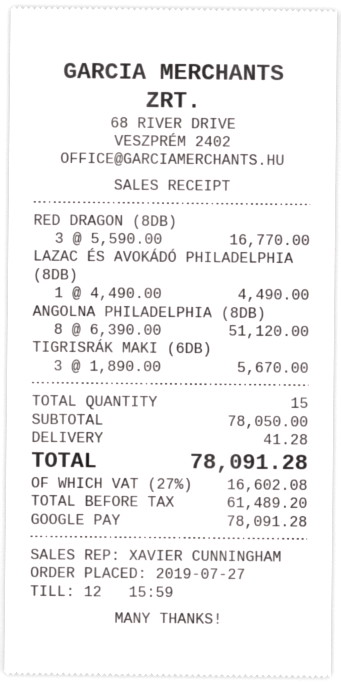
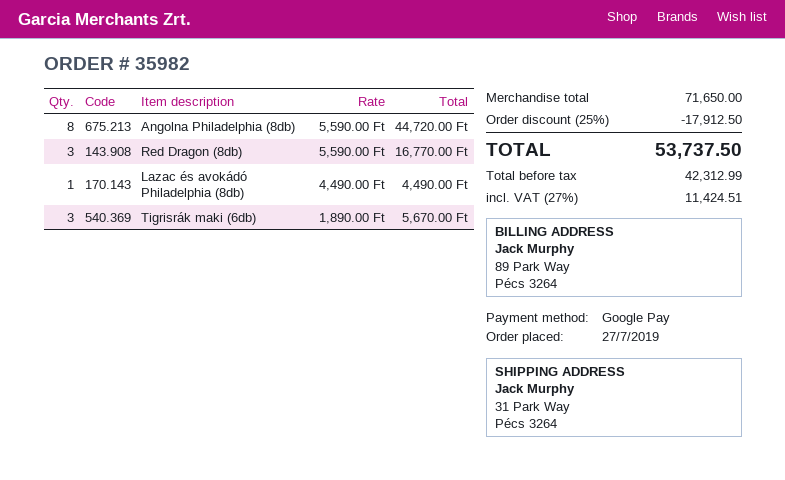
ANGOLNA PHILADELPHIA (8DB): 8 x 6390.00 = 51120.00 -> 8 x 5590.00 = 44720.00
subtotal: 78050.00 -> 71650.00
discount: none -> 25% = 17912.50
shipping: 41.28 -> none
net: 61489.20 -> 42312.99
tax: 27% = 16602.08 -> 27% = 11424.51
total: 78091.28 -> 53737.50

